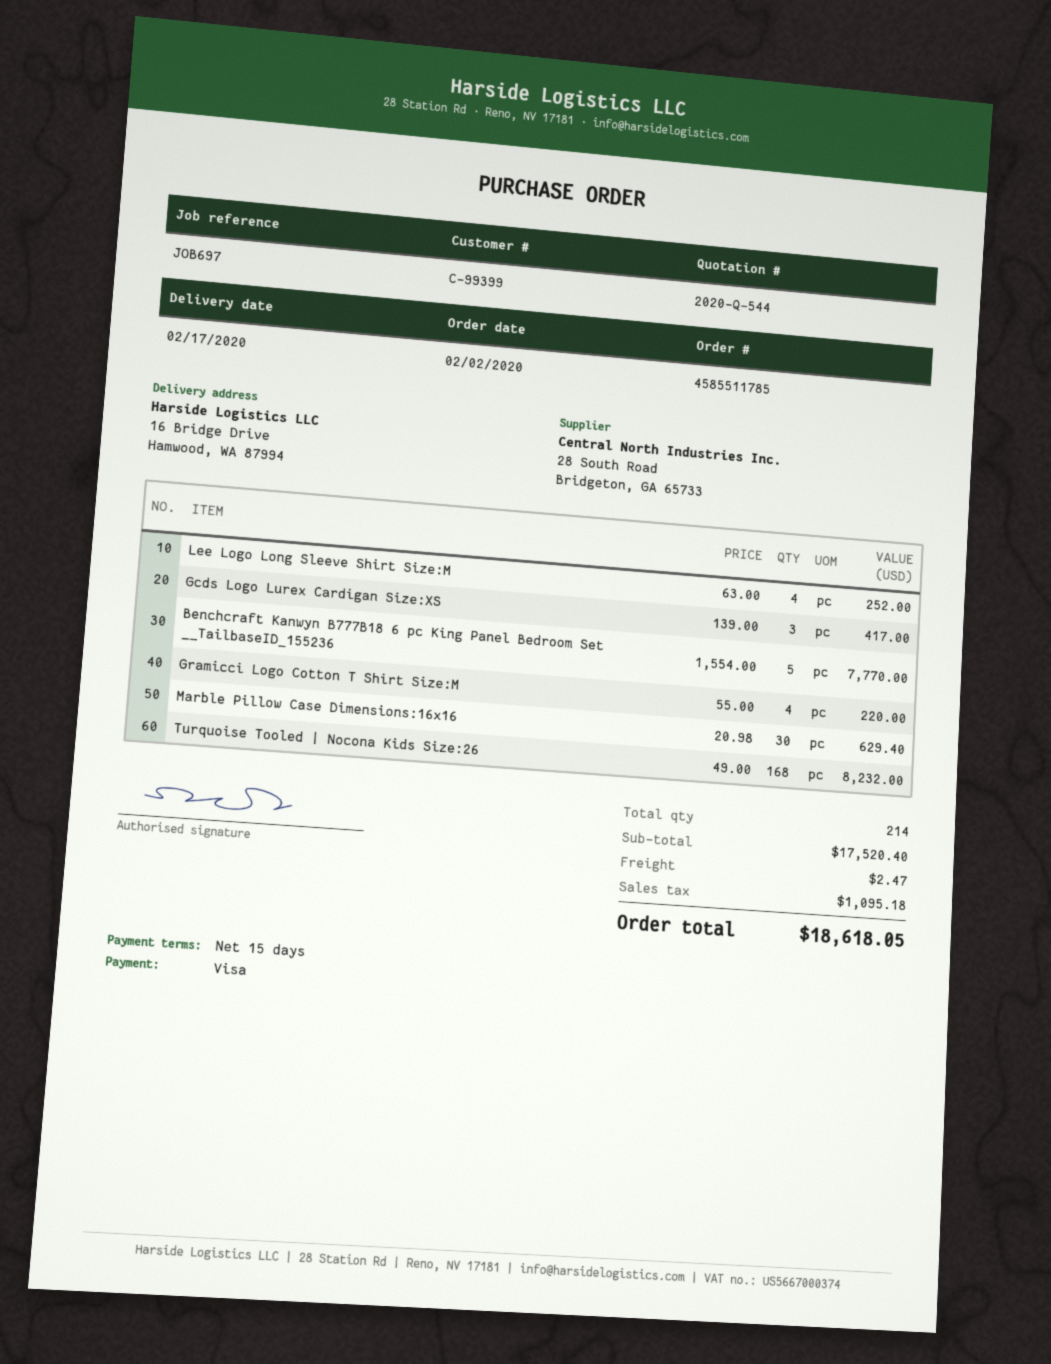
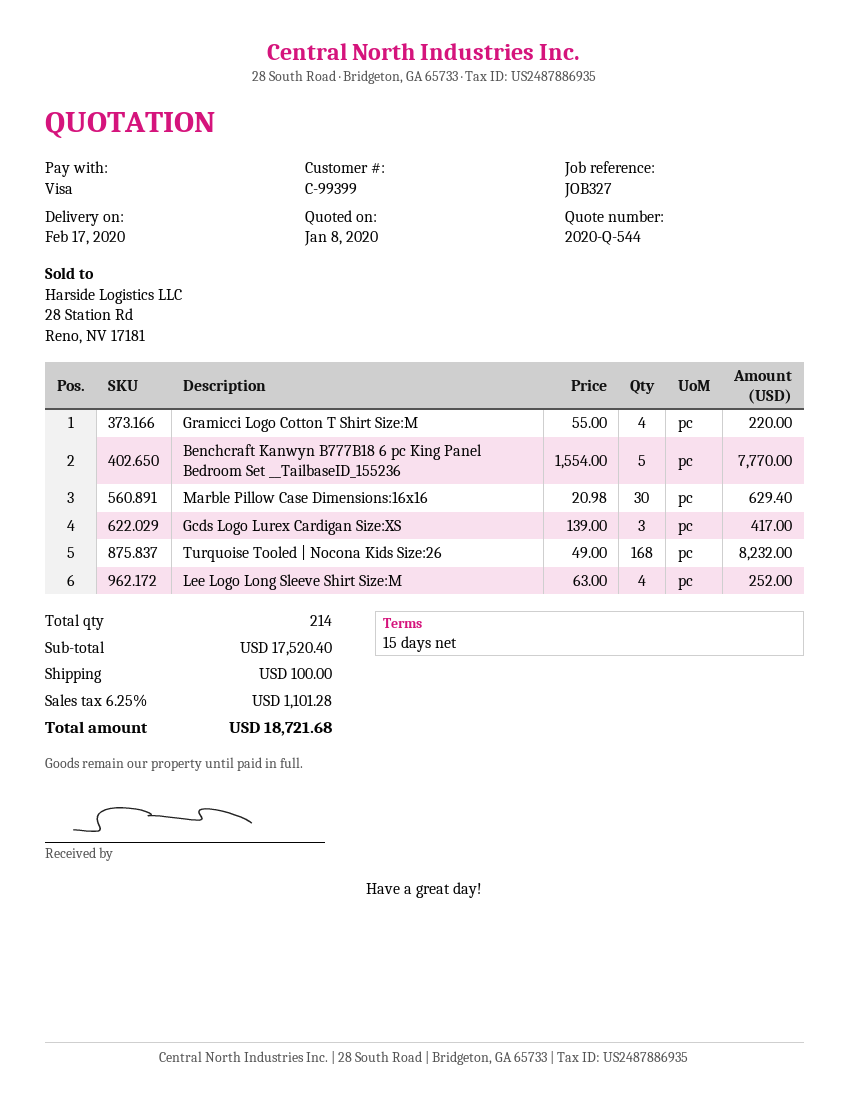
reference: JOB697 -> JOB327
shipping: 2.47 -> 100.00
tax: 1095.18 -> 1101.28
total: 18618.05 -> 18721.68

